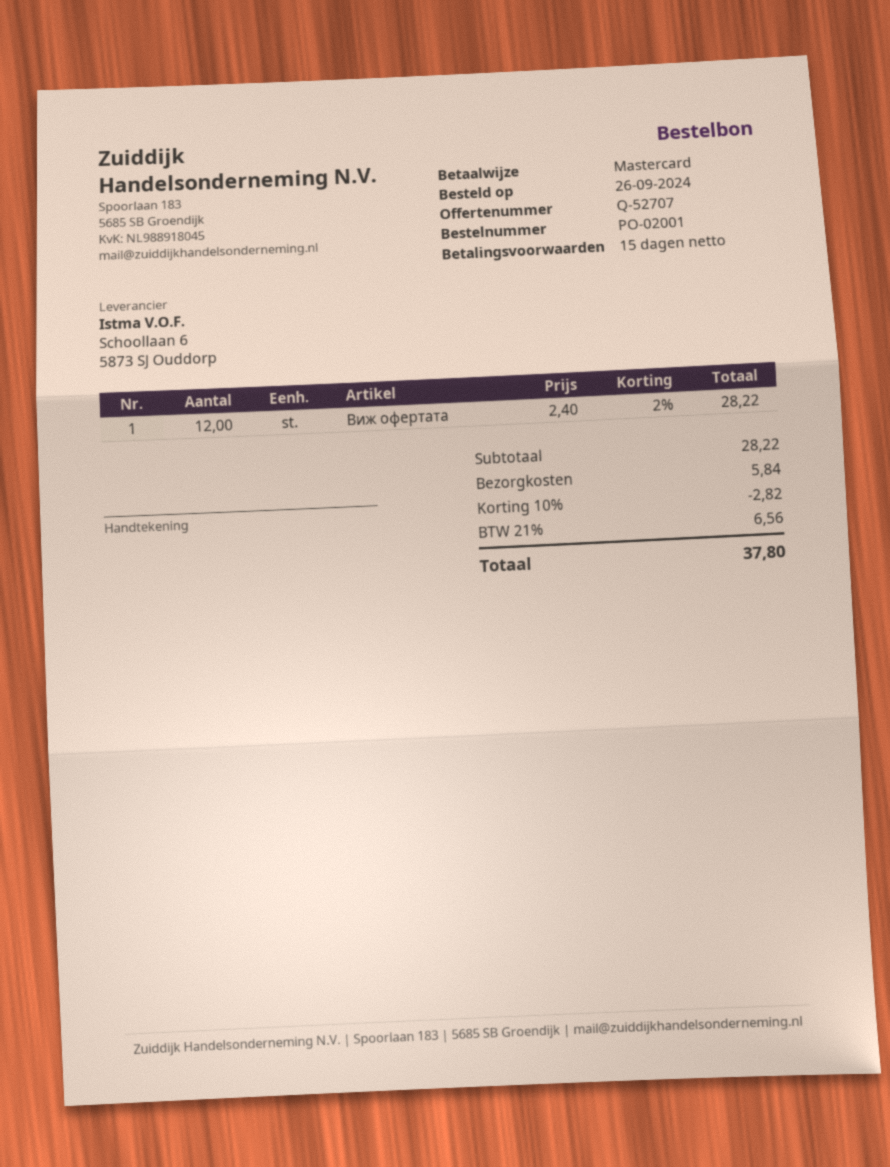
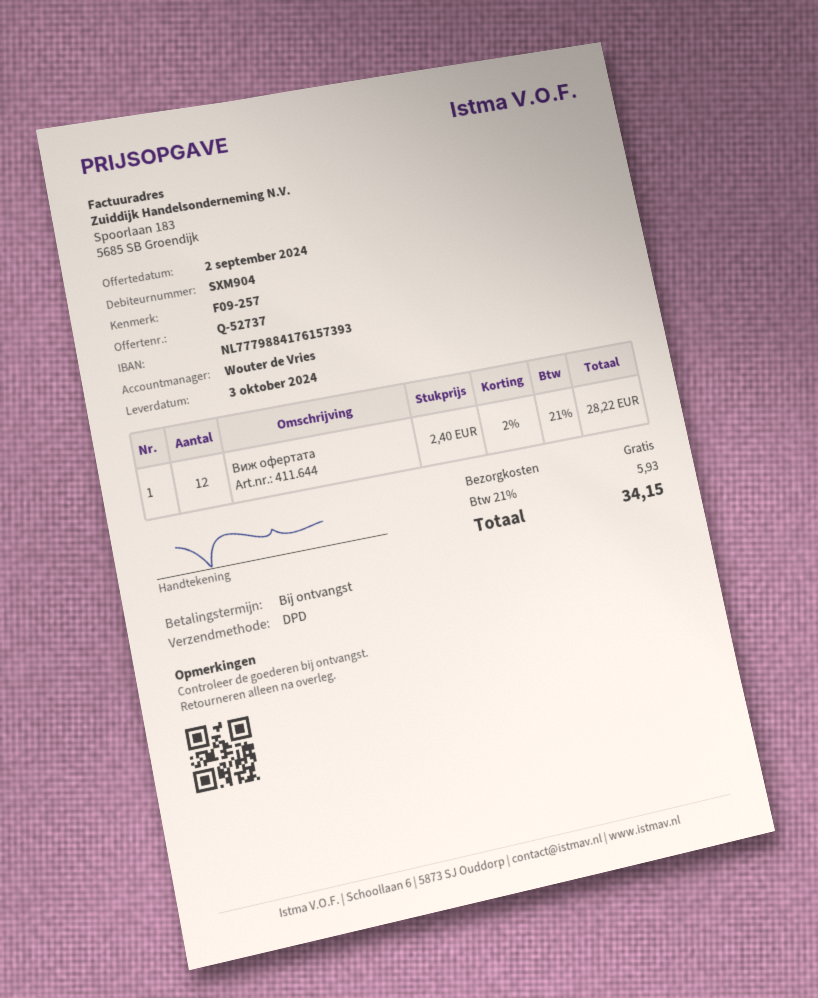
quote number: Q-52707 -> Q-52737
payment terms: 15 days -> on receipt
discount: 10% = 2.82 -> none
shipping: 5.84 -> 0.00
tax: 21% = 6.56 -> 21% = 5.93
total: 37.80 -> 34.15

